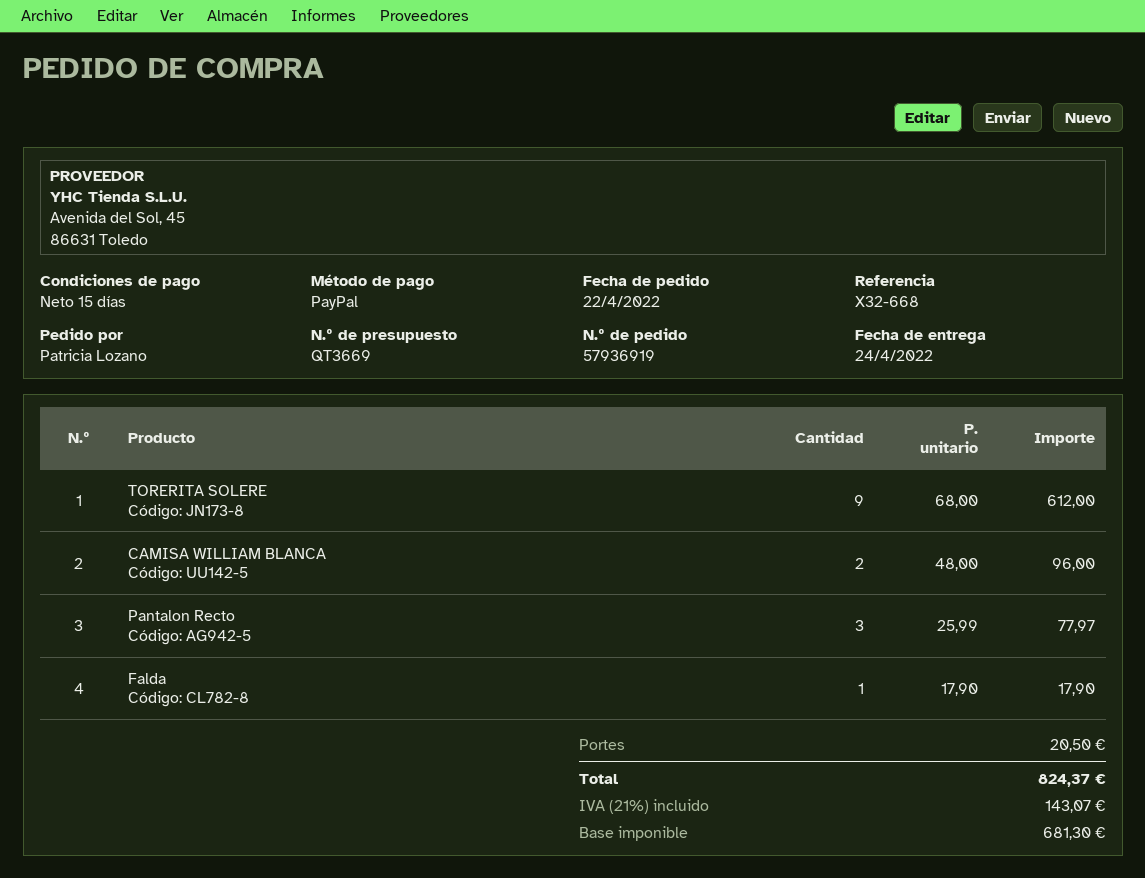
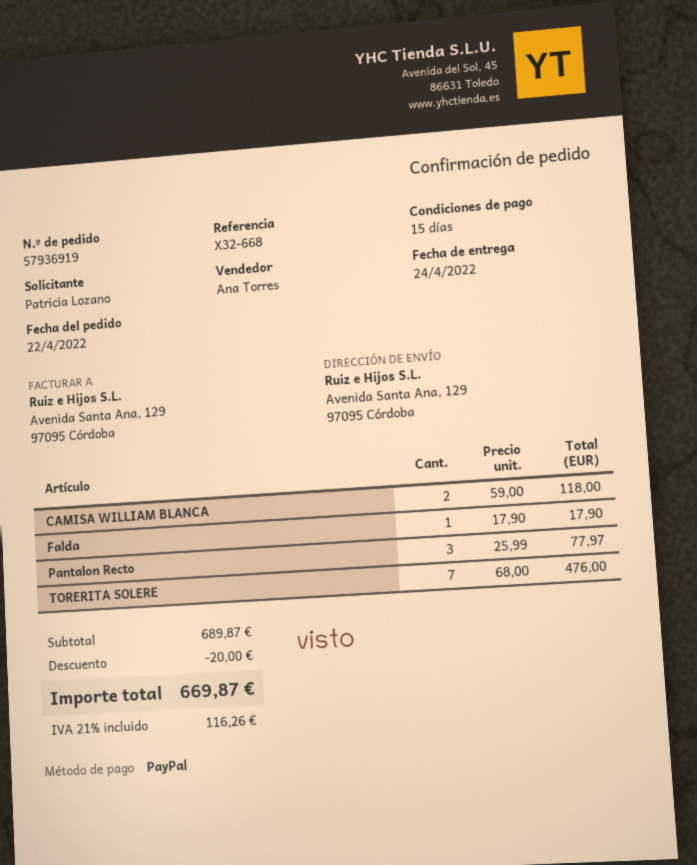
TORERITA SOLERE: 9 x 68.00 = 612.00 -> 7 x 68.00 = 476.00
CAMISA WILLIAM BLANCA: 2 x 48.00 = 96.00 -> 2 x 59.00 = 118.00
discount: none -> 20.00
shipping: 20.50 -> none
tax: 21% = 143.07 -> 21% = 116.26
total: 824.37 -> 669.87

